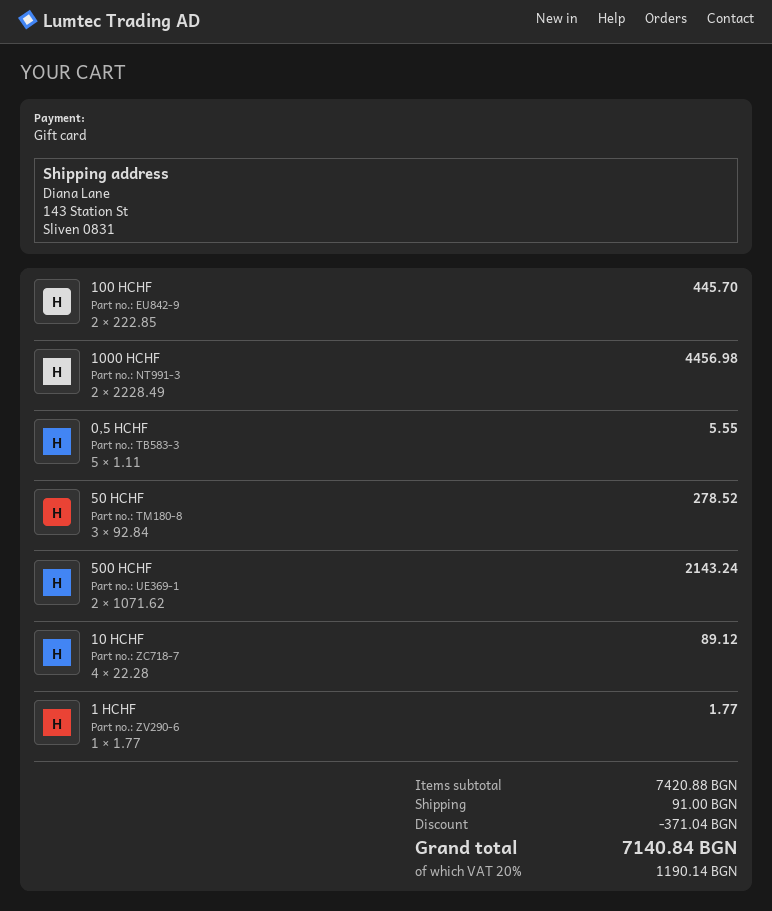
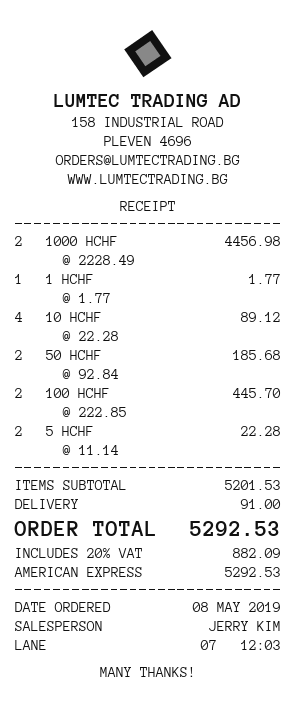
payment method: gift card -> American Express
0,5 HCHF: 5 x 1.11 = 5.55 -> none
50 HCHF: 3 x 92.84 = 278.52 -> 2 x 92.84 = 185.68
500 HCHF: 2 x 1071.62 = 2143.24 -> none
5 HCHF: none -> 2 x 11.14 = 22.28
subtotal: 7420.88 -> 5201.53
discount: 371.04 -> none
tax: 20% = 1190.14 -> 20% = 882.09
total: 7140.84 -> 5292.53

